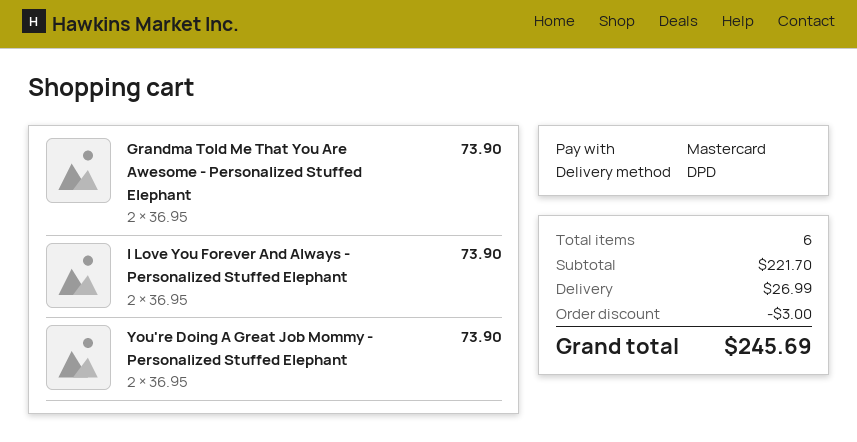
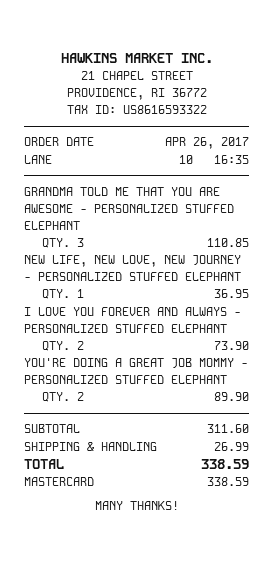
Grandma Told Me That You Are Awesome - Personalized Stuffed Elephant: 2 for 73.90 -> 3 for 110.85
You're Doing A Great Job Mommy - Personalized Stuffed Elephant: 2 for 73.90 -> 2 for 89.90
NEW LIFE, NEW LOVE, NEW JOURNEY - PERSONALIZED STUFFED ELEPHANT: none -> 1 for 36.95
subtotal: 221.70 -> 311.60
discount: 3.00 -> none
total: 245.69 -> 338.59

